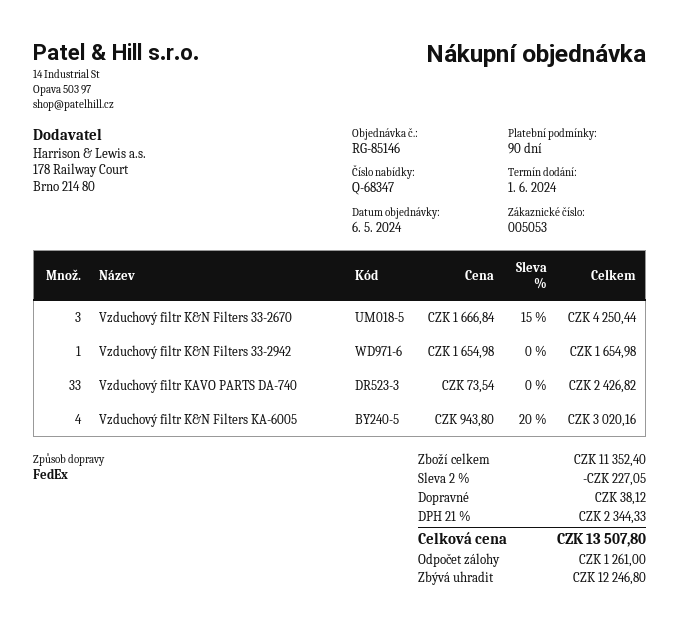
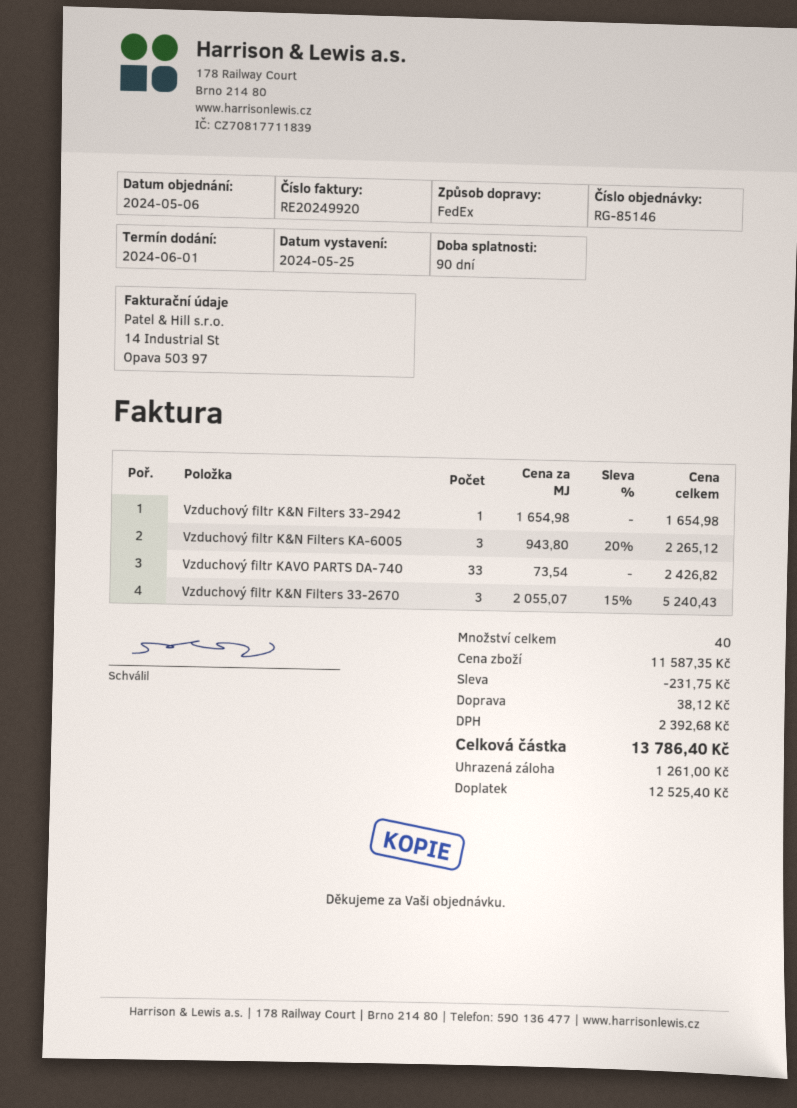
Vzduchový filtr K&N Filters 33-2670: 3 x 1666.84 - 15% = 4250.44 -> 3 x 2055.07 - 15% = 5240.43
Vzduchový filtr K&N Filters KA-6005: 4 x 943.80 - 20% = 3020.16 -> 3 x 943.80 - 20% = 2265.12
subtotal: 11352.40 -> 11587.35
discount: 227.05 -> 231.75
tax: 2344.33 -> 2392.68
total: 13507.80 -> 13786.40
balance: 12246.80 -> 12525.40

